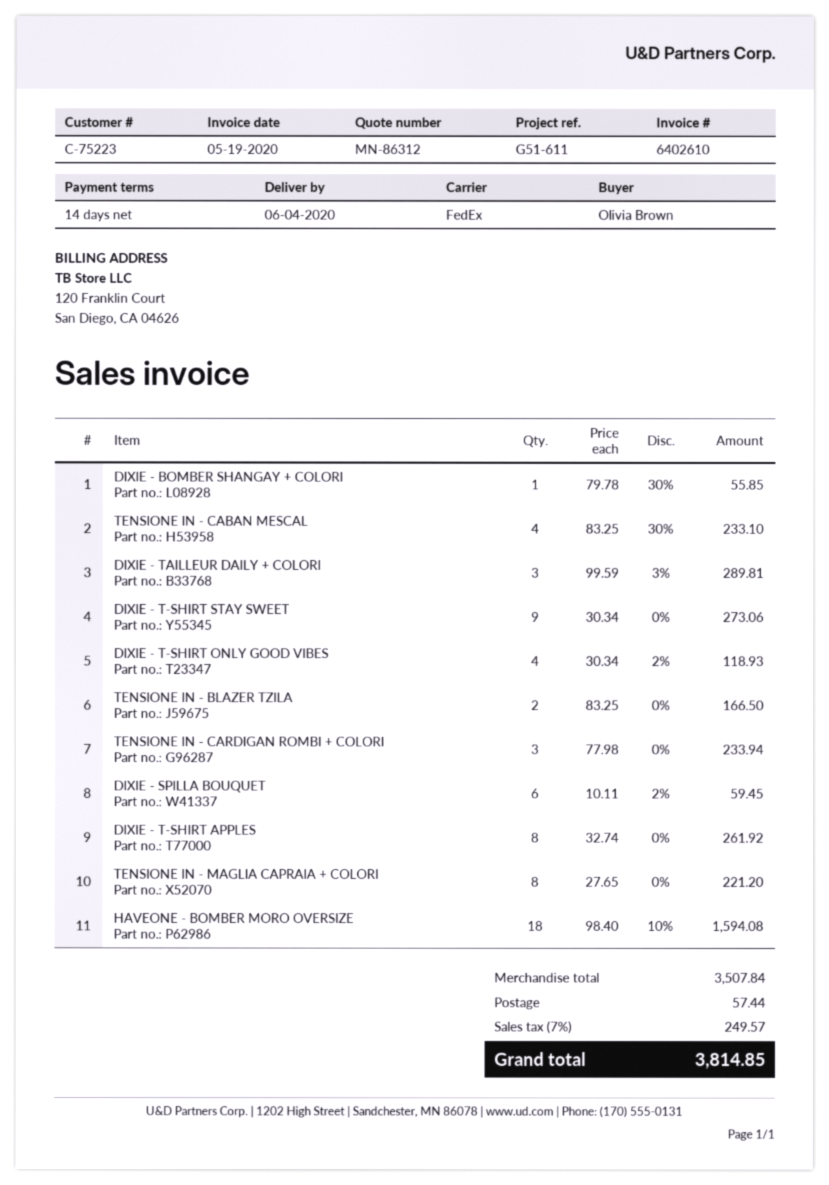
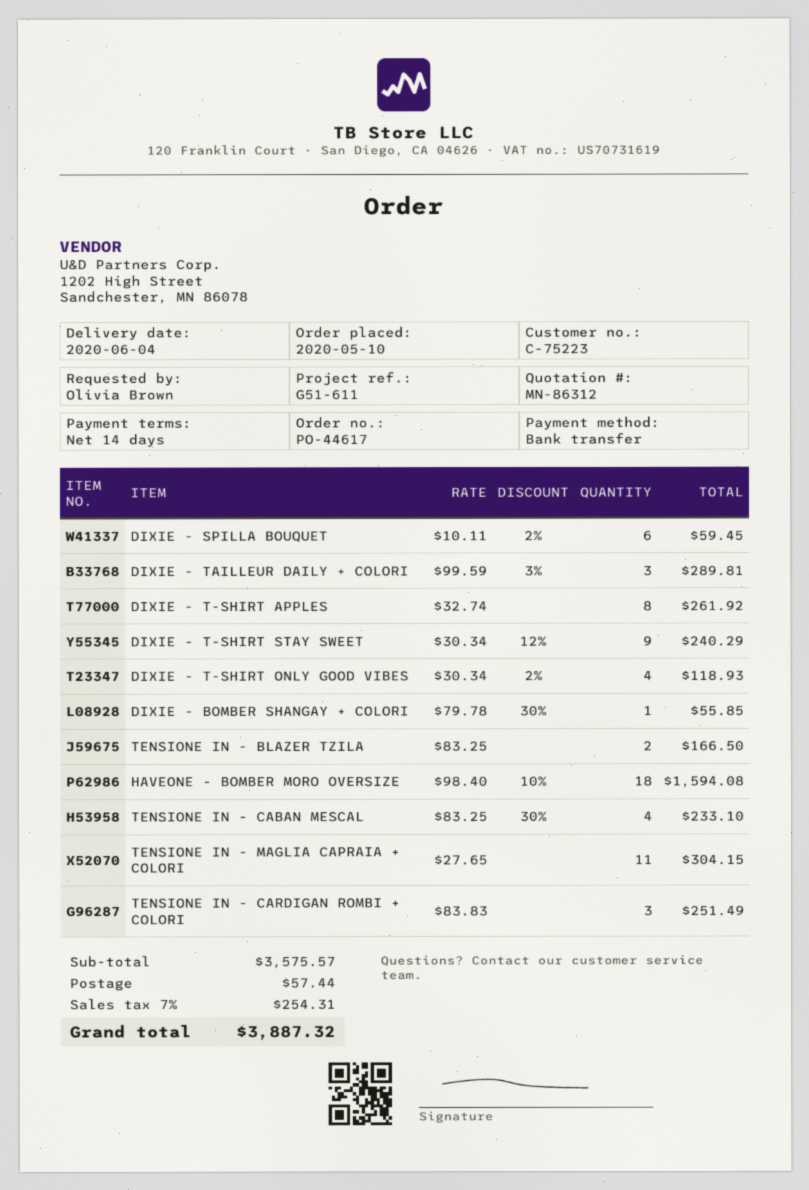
DIXIE - T-SHIRT STAY SWEET: 9 x 30.34 = 273.06 -> 9 x 30.34 - 12% = 240.29
TENSIONE IN - CARDIGAN ROMBI + COLORI: 3 x 77.98 = 233.94 -> 3 x 83.83 = 251.49
TENSIONE IN - MAGLIA CAPRAIA + COLORI: 8 x 27.65 = 221.20 -> 11 x 27.65 = 304.15
subtotal: 3507.84 -> 3575.57
tax: 7% = 249.57 -> 7% = 254.31
total: 3814.85 -> 3887.32

